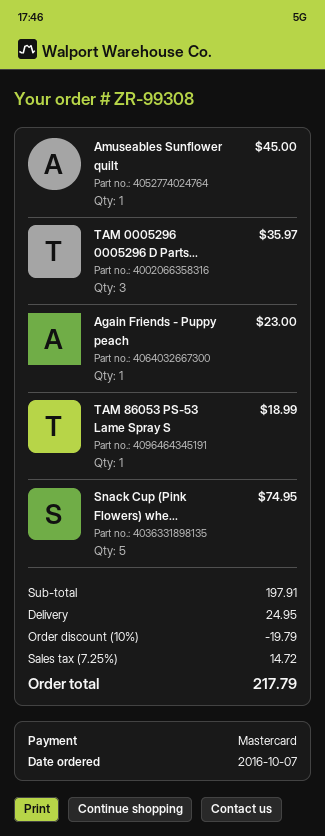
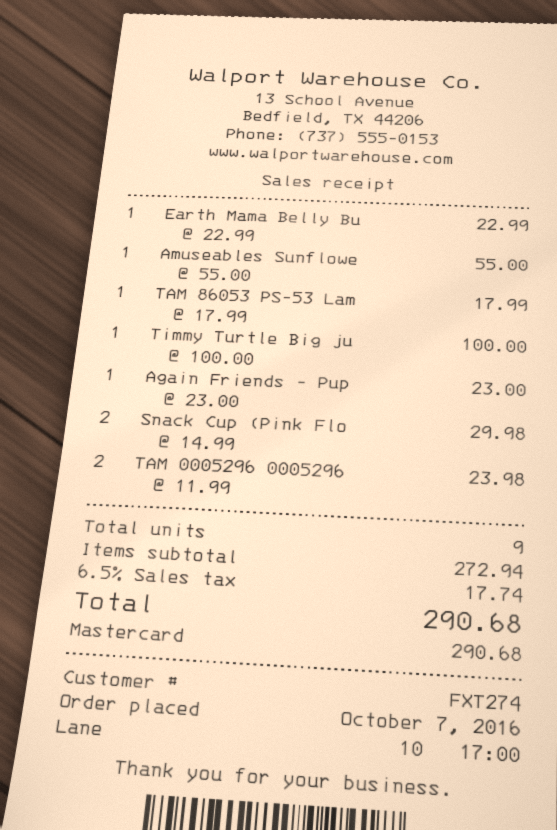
Amuseables Sunflower quilt: 1 for 45.00 -> 1 for 55.00
TAM 0005296 0005296 D Parts...: 3 for 35.97 -> 2 for 23.98
TAM 86053 PS-53 Lame Spray S: 1 for 18.99 -> 1 for 17.99
Snack Cup (Pink Flowers) whe...: 5 for 74.95 -> 2 for 29.98
Earth Mama Belly Bu: none -> 1 for 22.99
Timmy Turtle Big ju: none -> 1 for 100.00
subtotal: 197.91 -> 272.94
discount: 10% = 19.79 -> none
shipping: 24.95 -> none
tax: 7.25% = 14.72 -> 6.5% = 17.74
total: 217.79 -> 290.68

